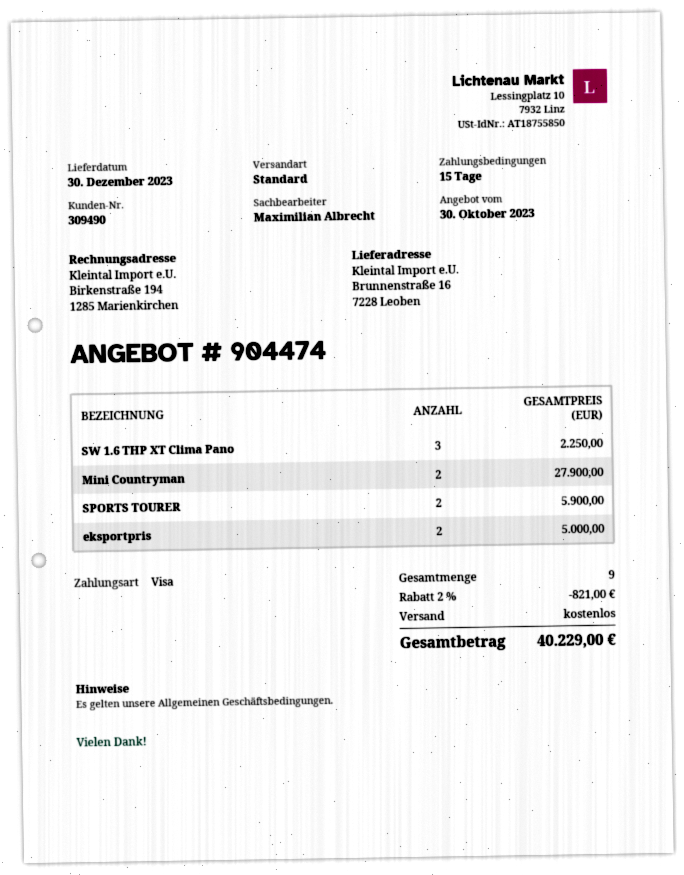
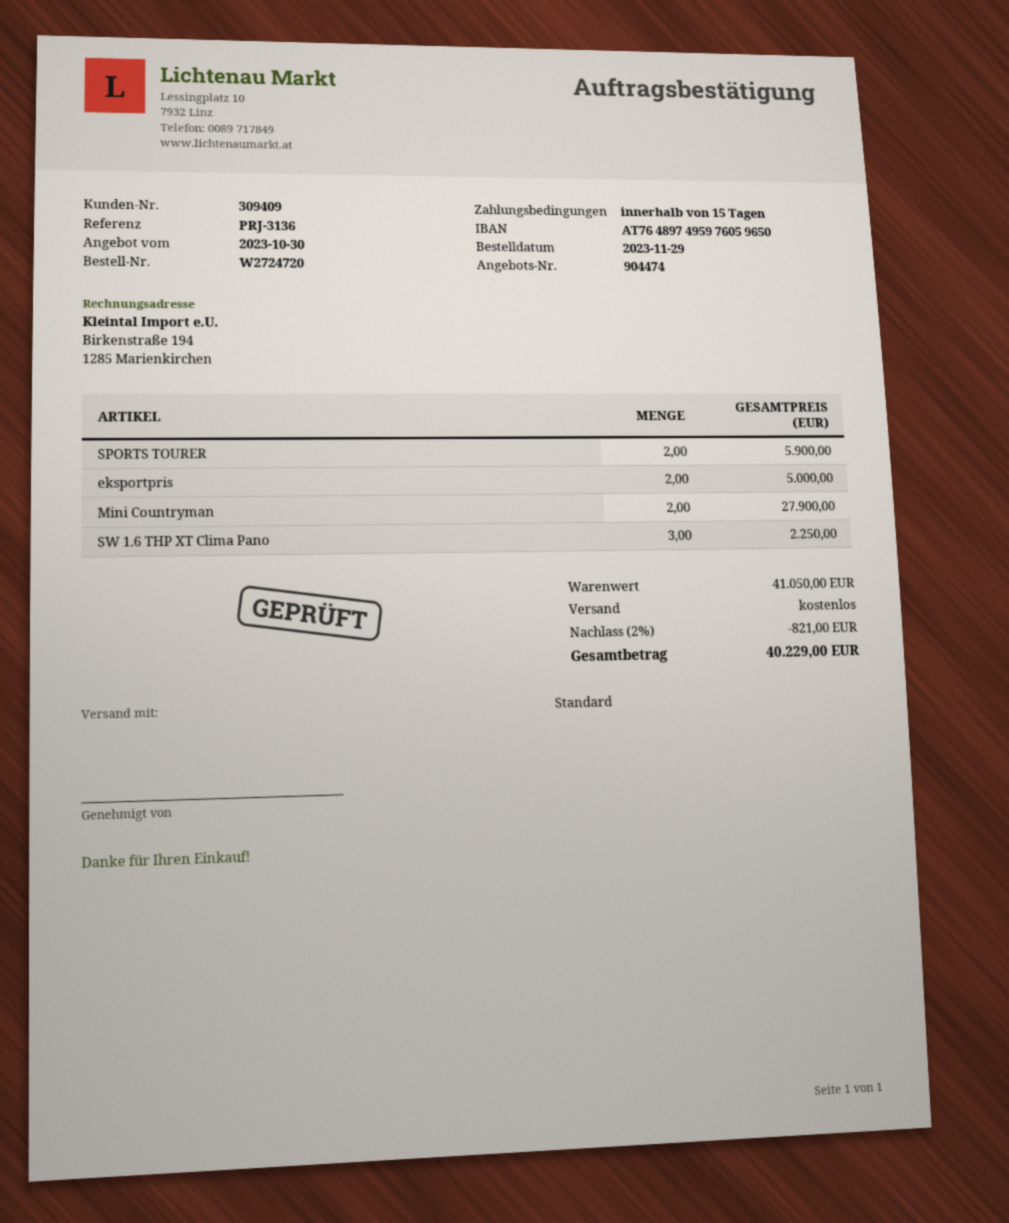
customer number: 309490 -> 309409

